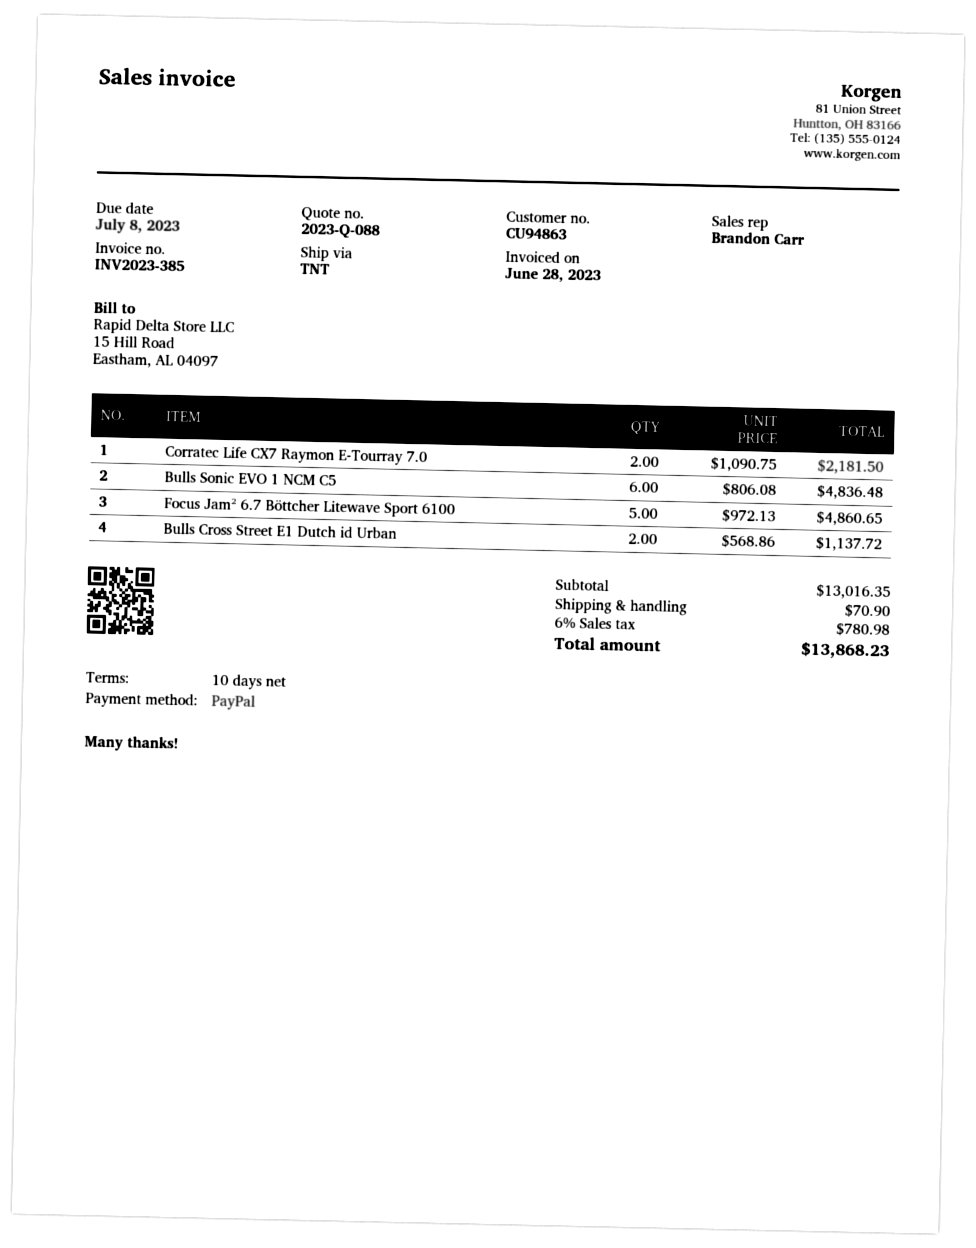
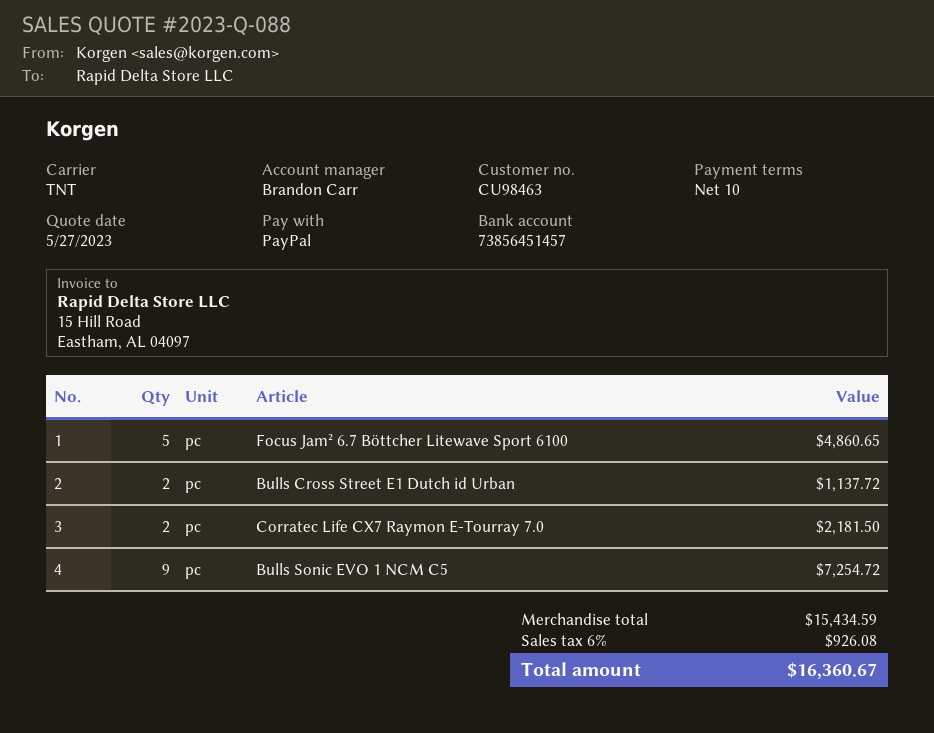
customer number: CU94863 -> CU98463
Bulls Sonic EVO 1 NCM C5: 6 for 4836.48 -> 9 for 7254.72
subtotal: 13016.35 -> 15434.59
shipping: 70.90 -> none
tax: 6% = 780.98 -> 6% = 926.08
total: 13868.23 -> 16360.67

